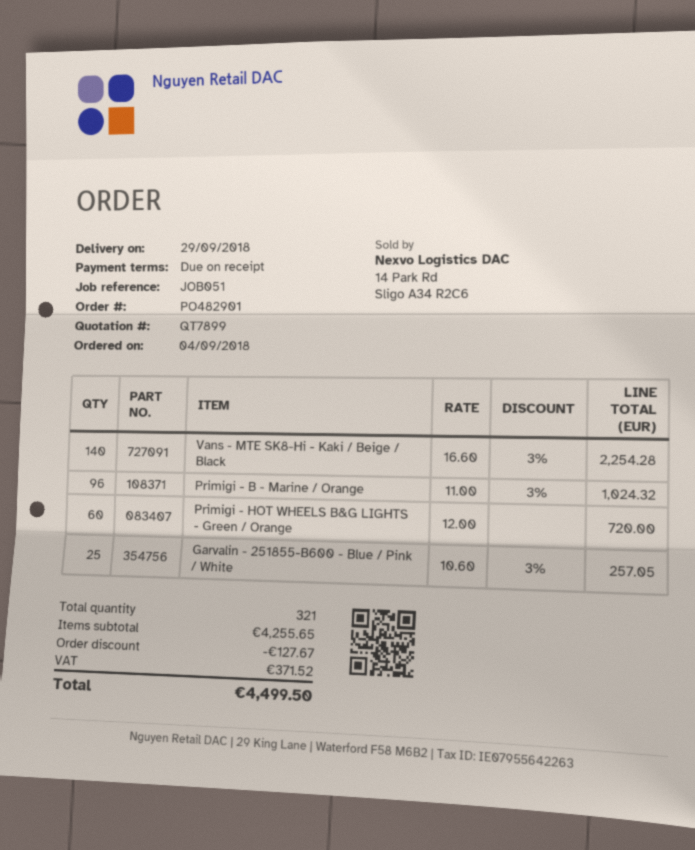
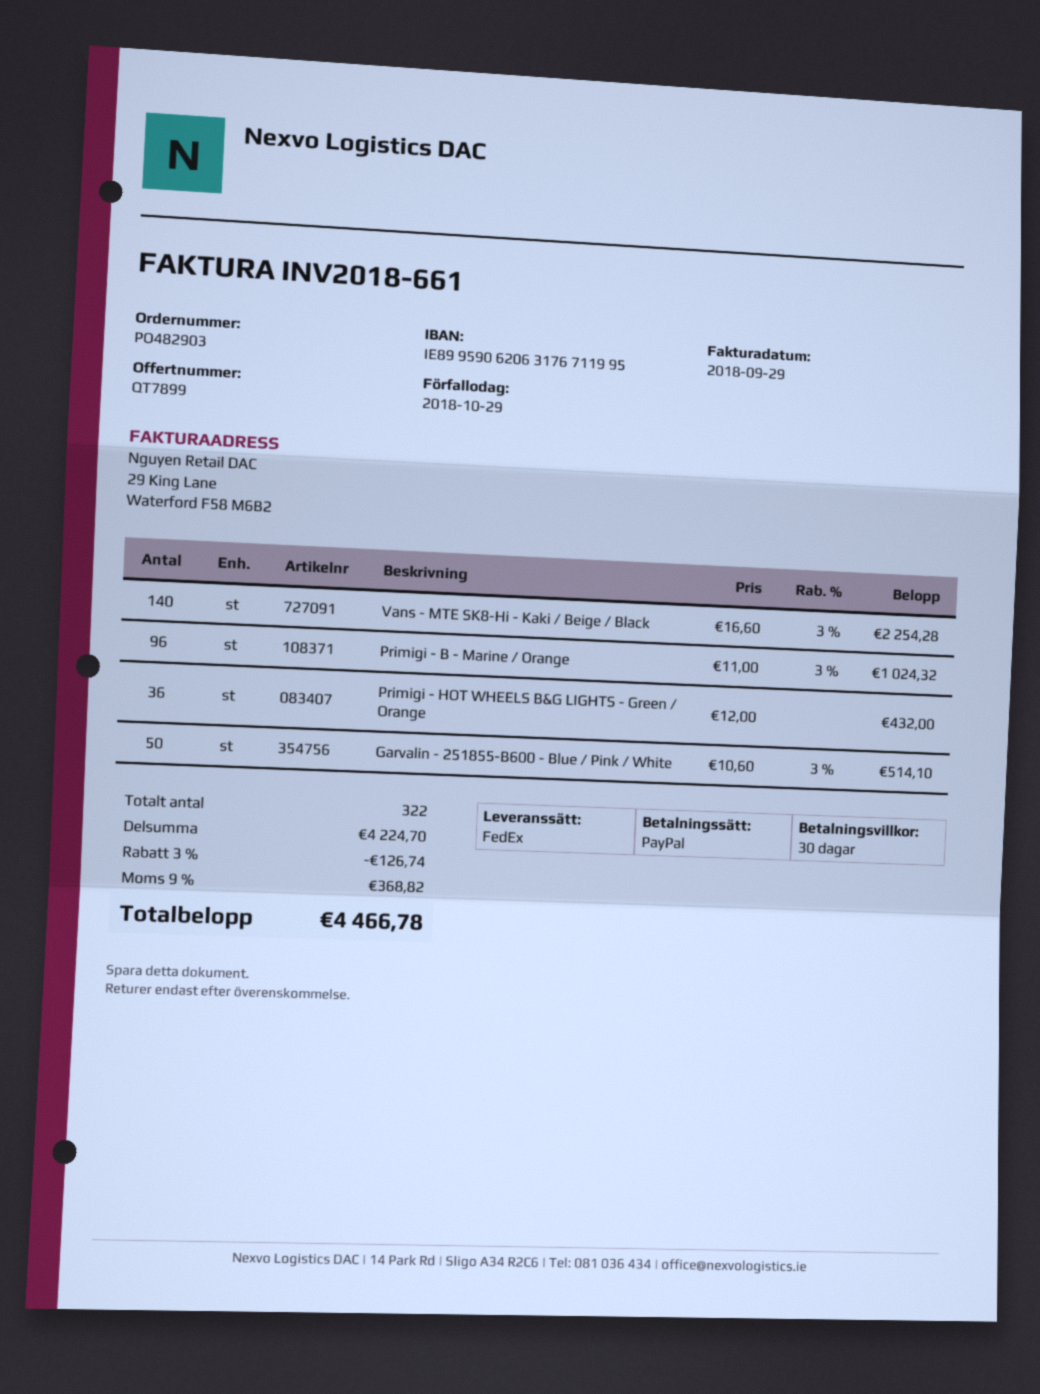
order number: PO482901 -> PO482903
payment terms: on receipt -> 30 days
Primigi - HOT WHEELS B&G LIGHTS - Green / Orange: 60 x 12.00 = 720.00 -> 36 x 12.00 = 432.00
Garvalin - 251855-B600 - Blue / Pink / White: 25 x 10.60 - 3% = 257.05 -> 50 x 10.60 - 3% = 514.10
total quantity: 321 -> 322
subtotal: 4255.65 -> 4224.70
discount: 127.67 -> 126.74
tax: 371.52 -> 368.82
total: 4499.50 -> 4466.78

